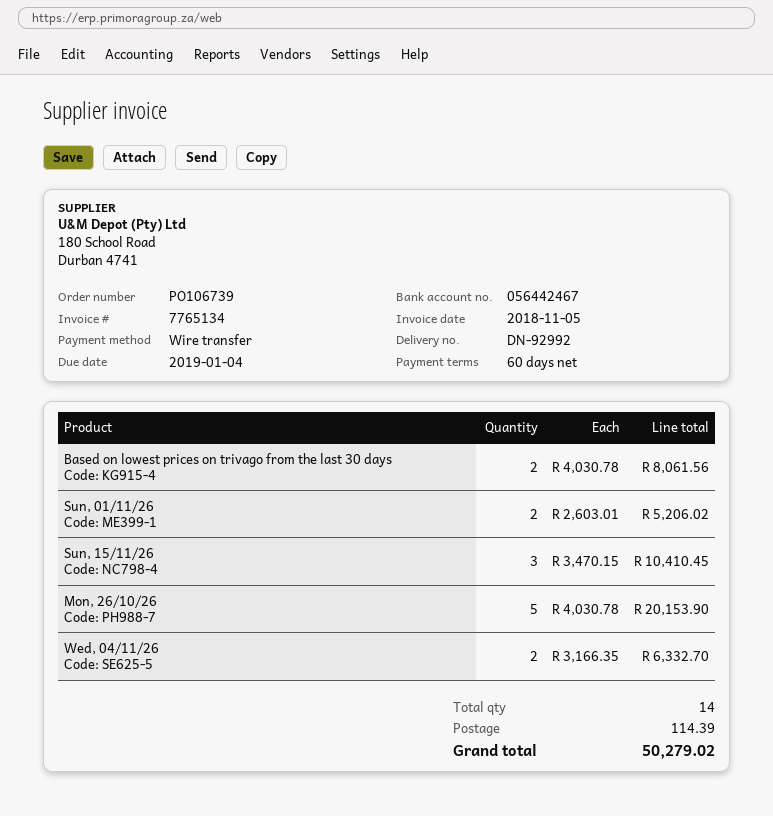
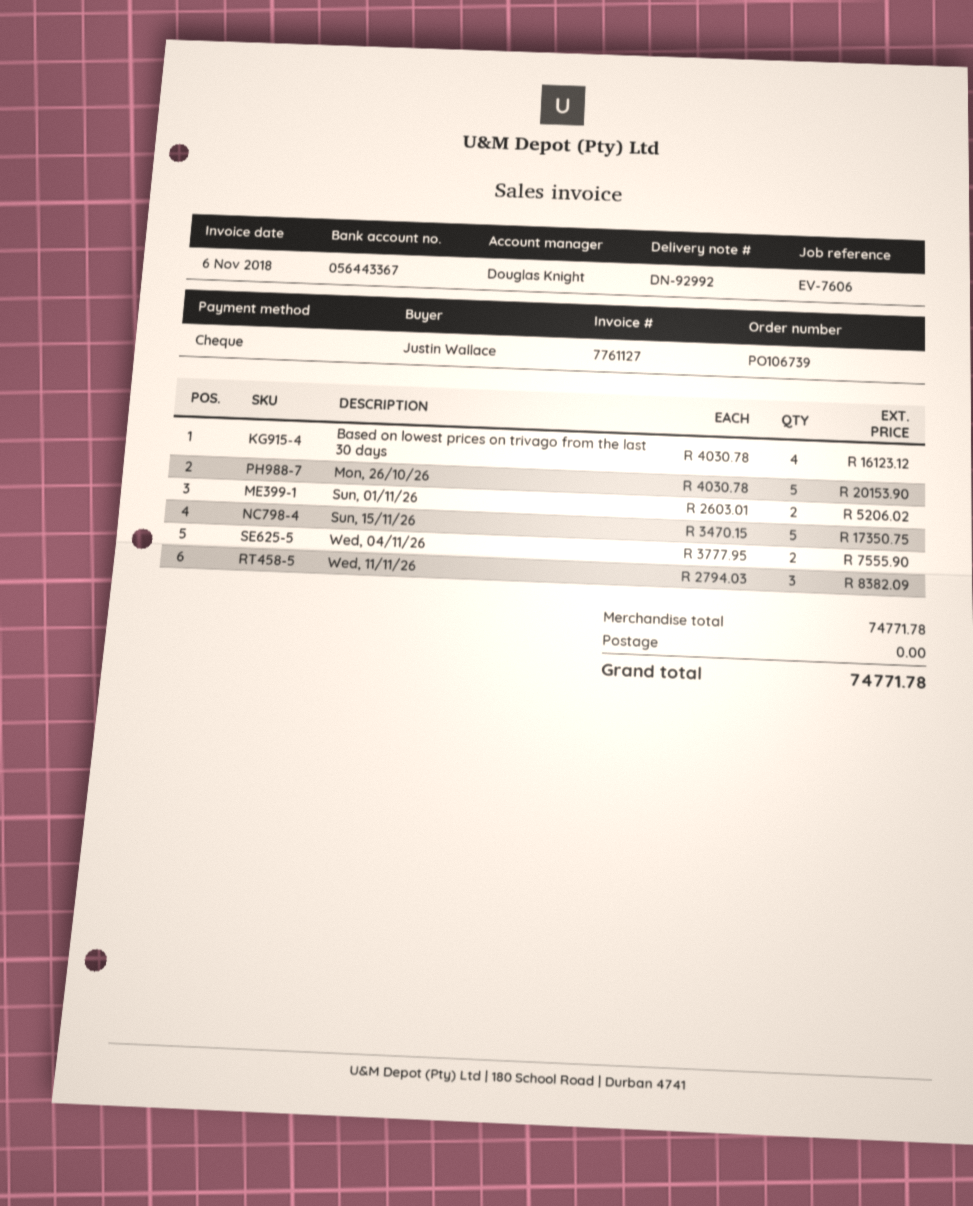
invoice number: 7765134 -> 7761127
invoice date: 2018-11-05 -> 2018-11-06
payment method: bank transfer -> cheque
bank account: 056442467 -> 056443367
Based on lowest prices on trivago from the last 30 days: 2 x 4030.78 = 8061.56 -> 4 x 4030.78 = 16123.12
Sun, 15/11/26: 3 x 3470.15 = 10410.45 -> 5 x 3470.15 = 17350.75
Wed, 04/11/26: 2 x 3166.35 = 6332.70 -> 2 x 3777.95 = 7555.90
Wed, 11/11/26: none -> 3 x 2794.03 = 8382.09
shipping: 114.39 -> 0.00
total: 50279.02 -> 74771.78

